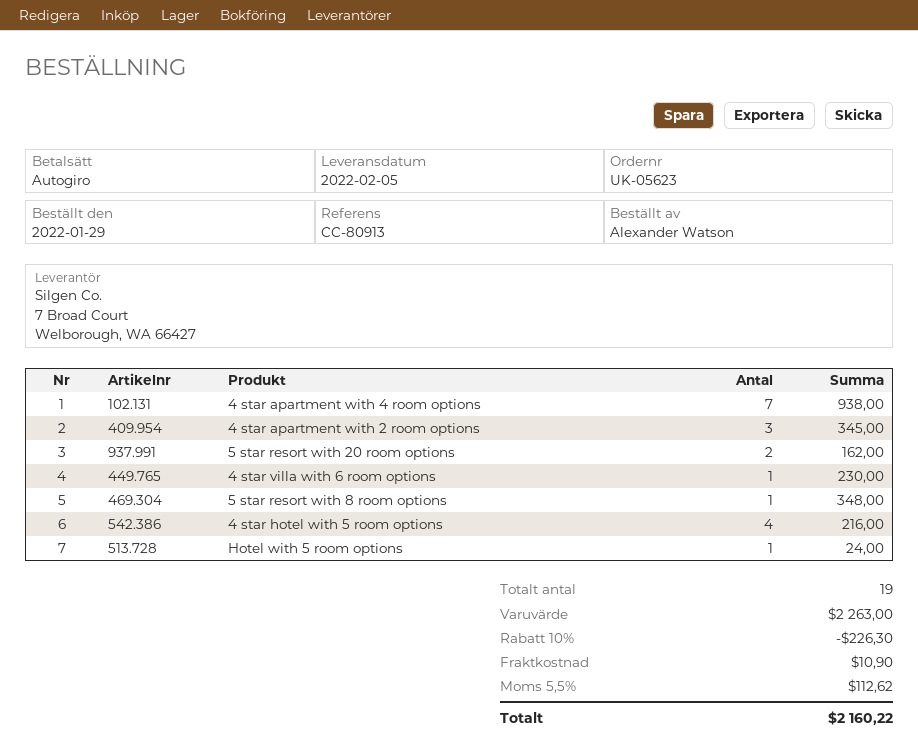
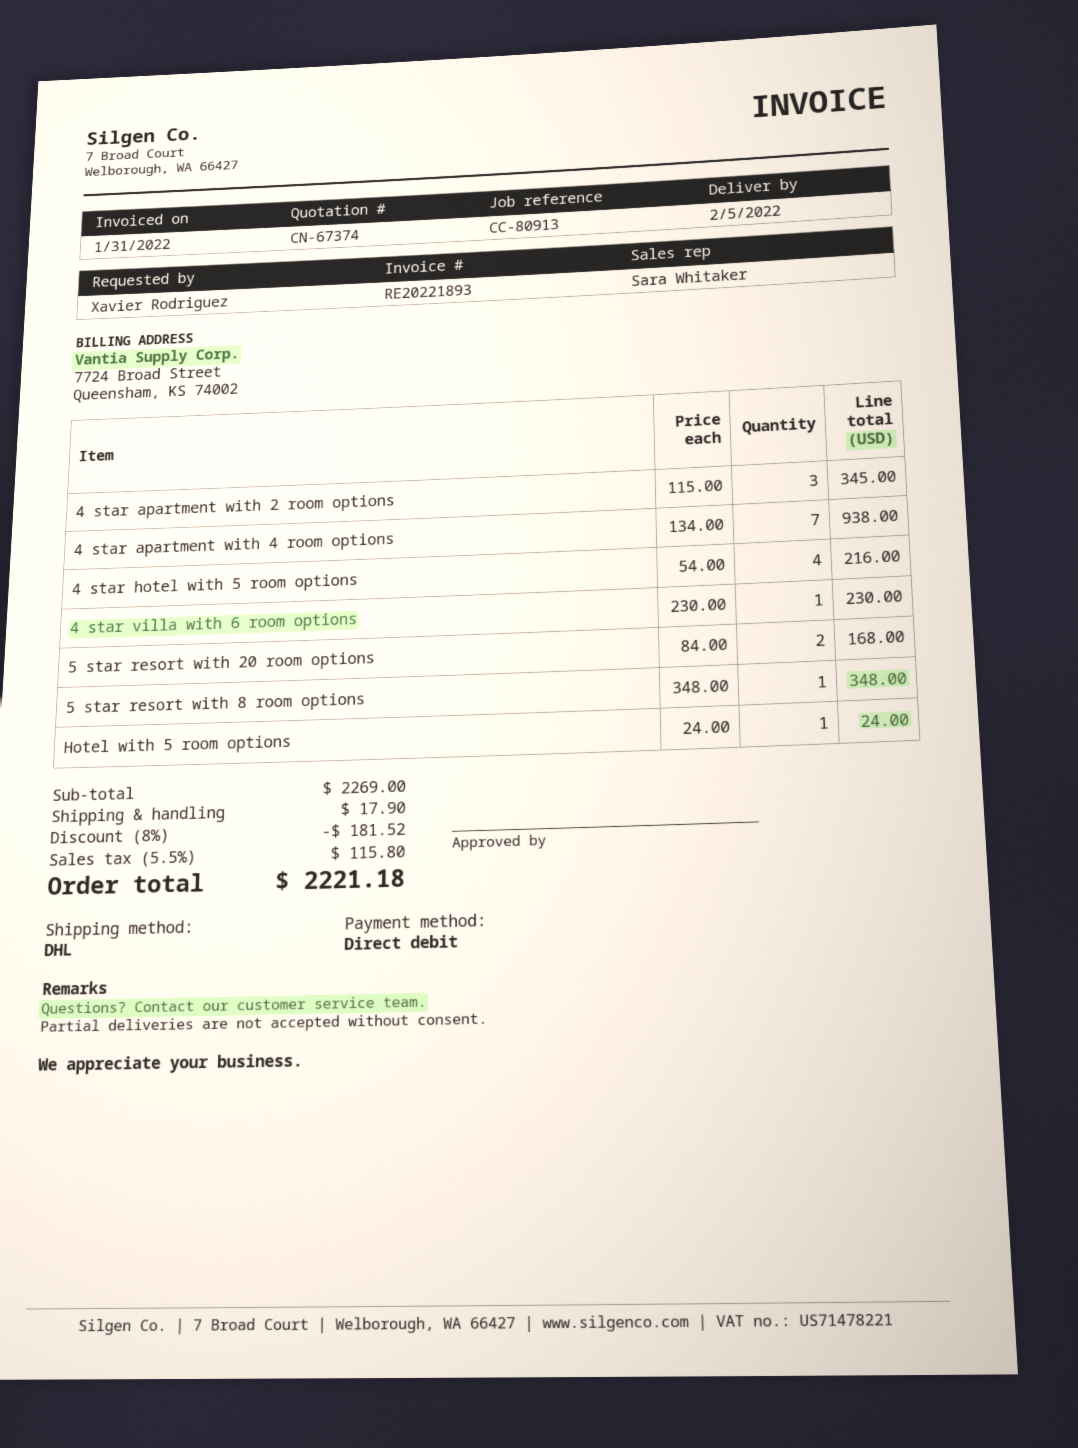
ordered by: Alexander Watson -> Xavier Rodriguez
5 star resort with 20 room options: 2 for 162.00 -> 2 for 168.00
subtotal: 2263.00 -> 2269.00
discount: 10% = 226.30 -> 8% = 181.52
shipping: 10.90 -> 17.90
tax: 5.5% = 112.62 -> 5.5% = 115.80
total: 2160.22 -> 2221.18

